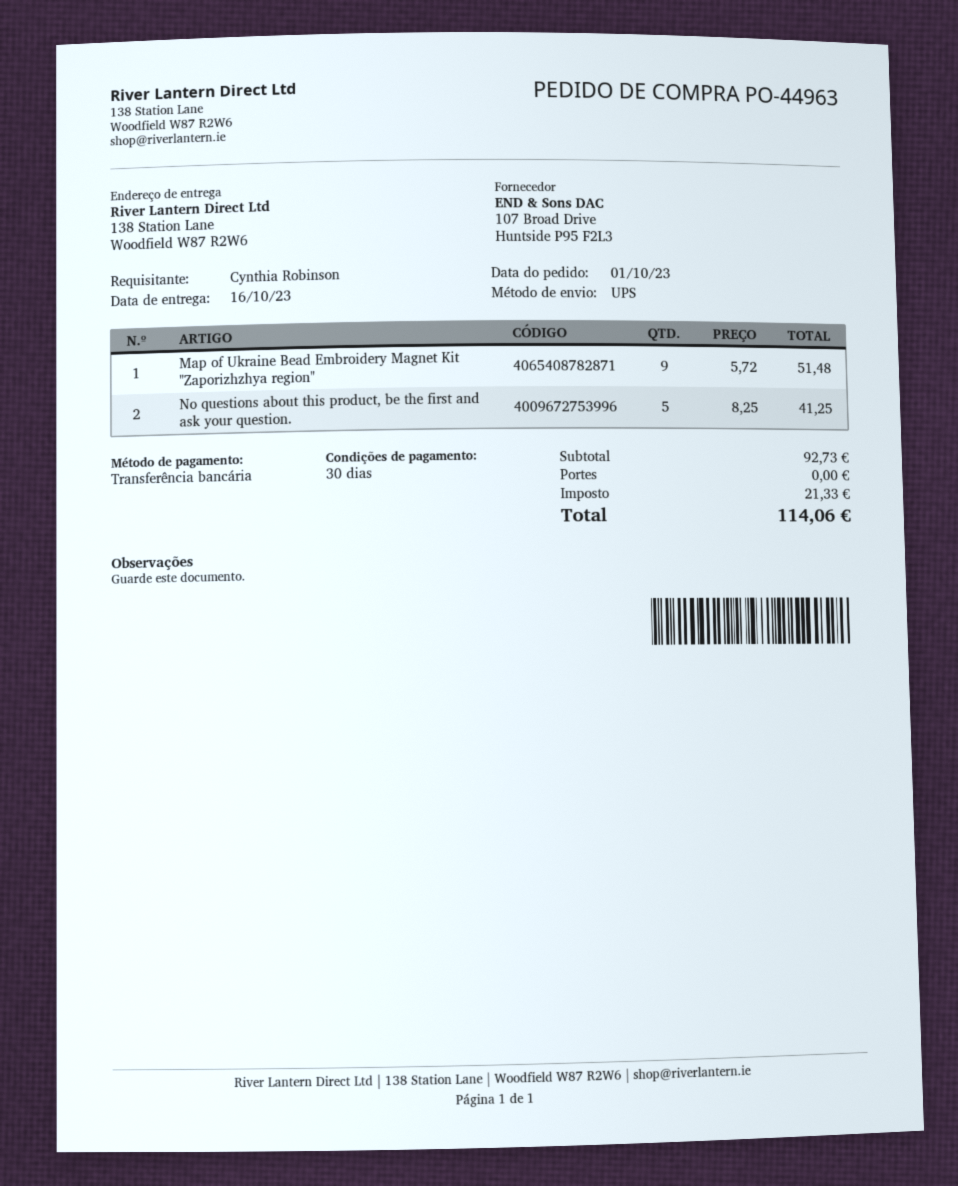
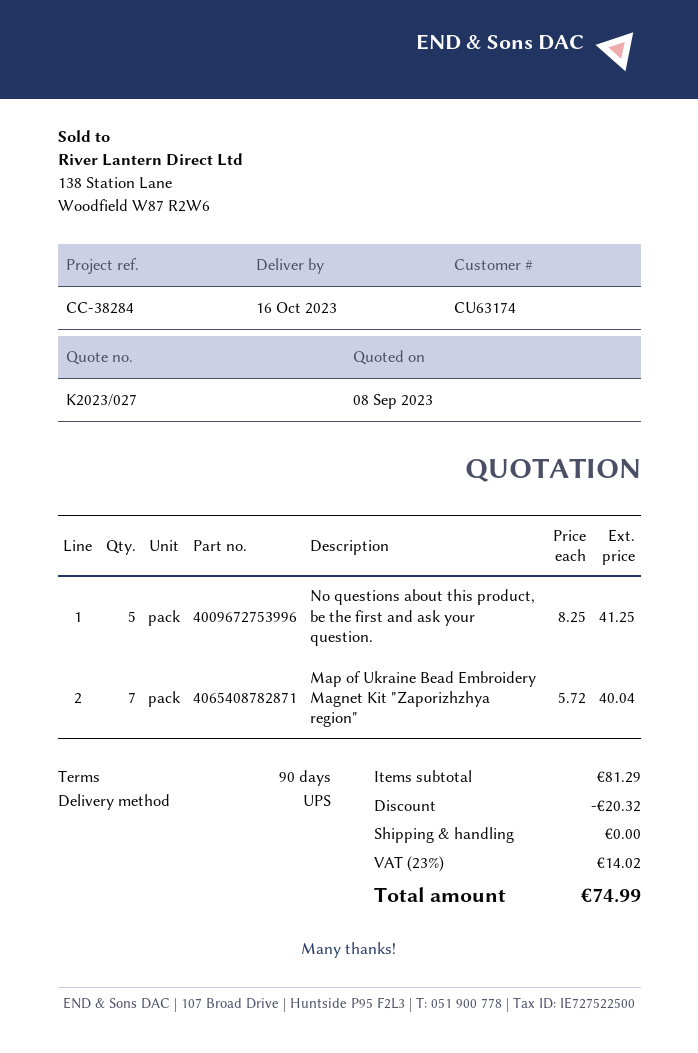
payment terms: 30 days -> 90 days
Map of Ukraine Bead Embroidery Magnet Kit "Zaporizhzhya region": 9 x 5.72 = 51.48 -> 7 x 5.72 = 40.04
subtotal: 92.73 -> 81.29
discount: none -> 20.32
tax: 21.33 -> 14.02
total: 114.06 -> 74.99

